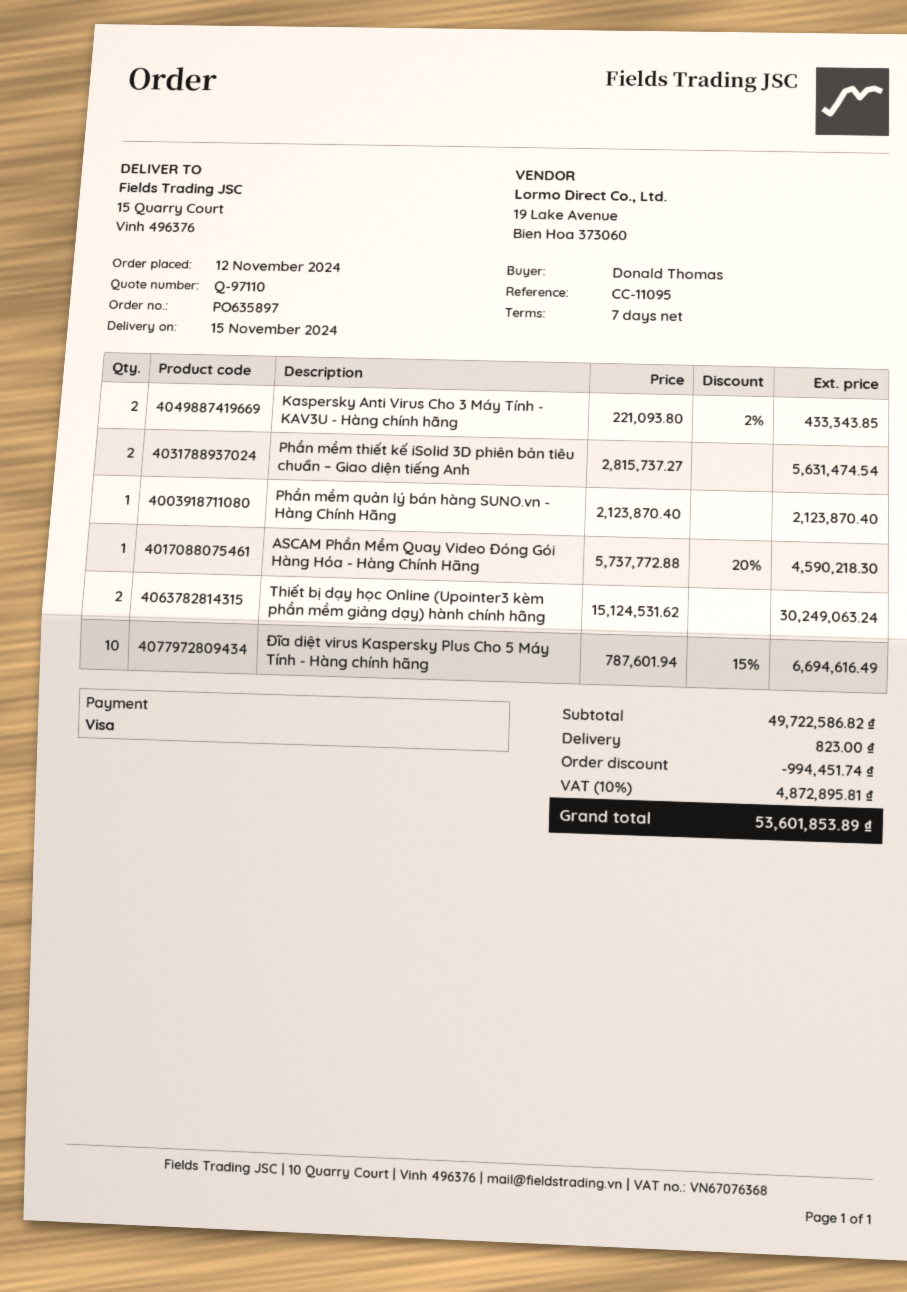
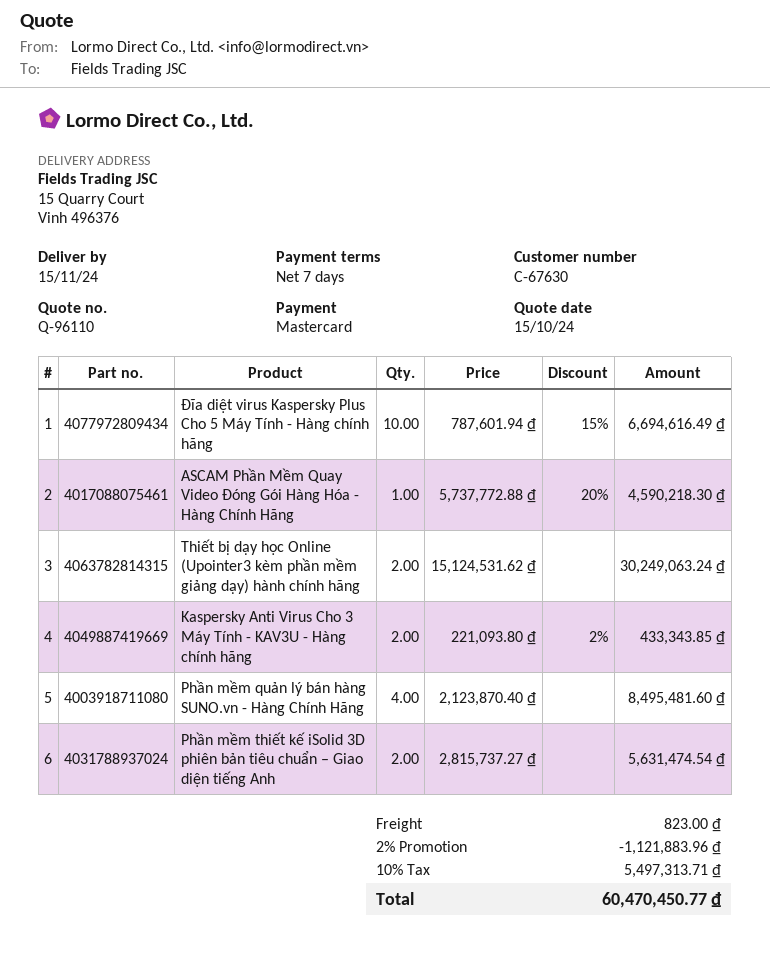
quote number: Q-97110 -> Q-96110
payment method: Visa -> Mastercard
Phần mềm quản lý bán hàng SUNO.vn - Hàng Chính Hãng: 1 x 2123870.40 = 2123870.40 -> 4 x 2123870.40 = 8495481.60
discount: 994451.74 -> 1121883.96
tax: 10% = 4872895.81 -> 10% = 5497313.71
total: 53601853.89 -> 60470450.77

